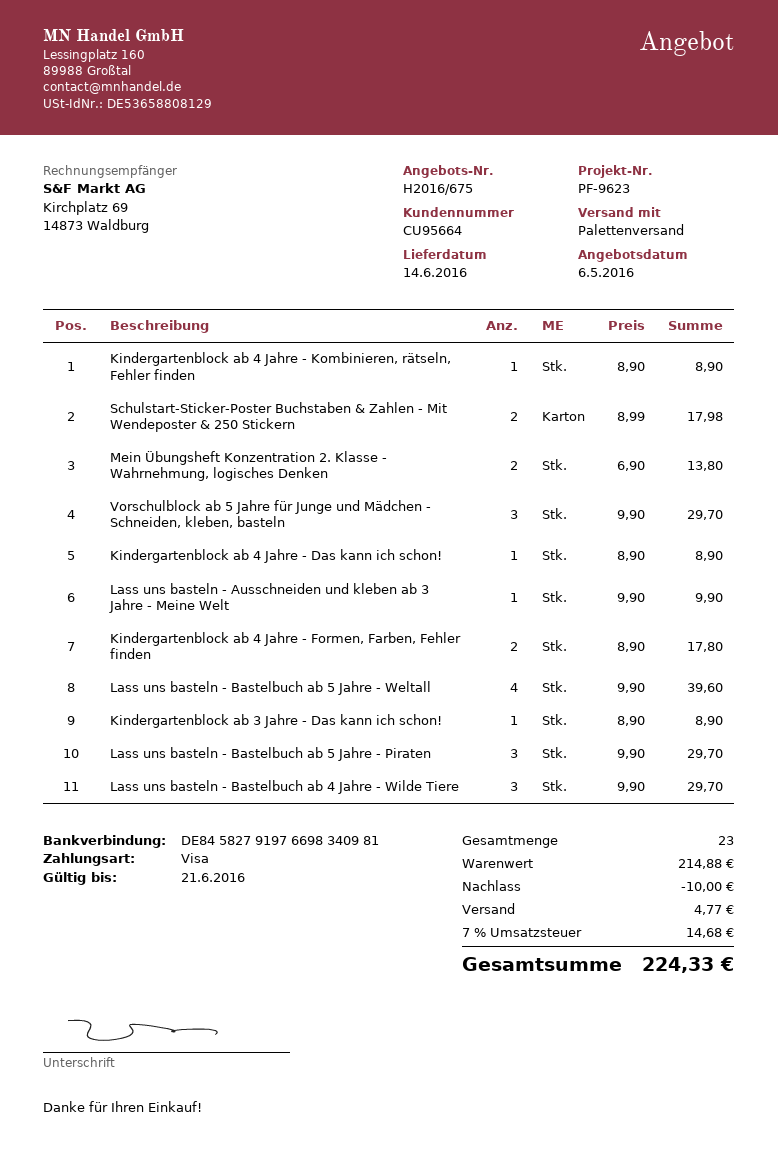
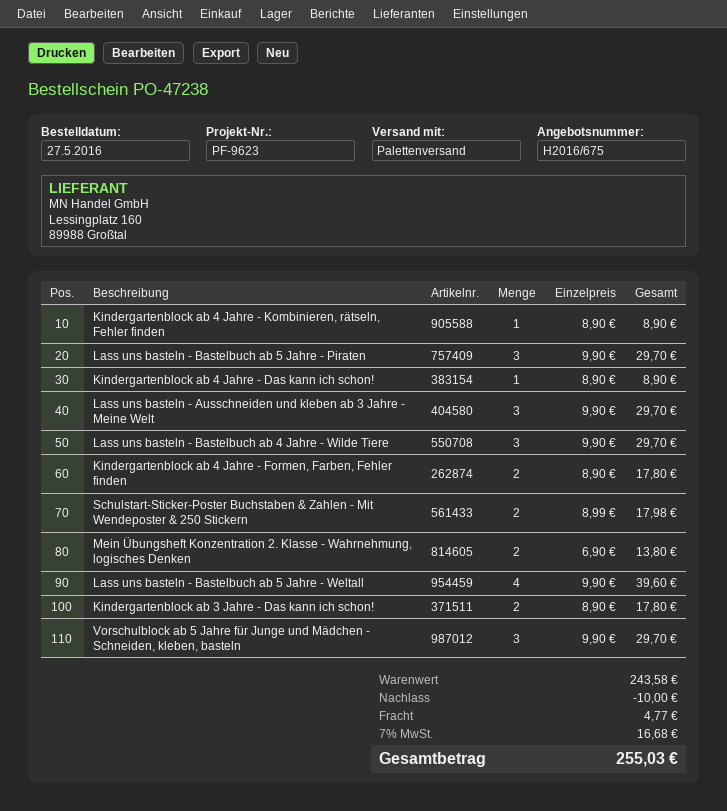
Lass uns basteln - Ausschneiden und kleben ab 3 Jahre - Meine Welt: 1 x 9.90 = 9.90 -> 3 x 9.90 = 29.70
Kindergartenblock ab 3 Jahre - Das kann ich schon!: 1 x 8.90 = 8.90 -> 2 x 8.90 = 17.80
subtotal: 214.88 -> 243.58
tax: 7% = 14.68 -> 7% = 16.68
total: 224.33 -> 255.03

